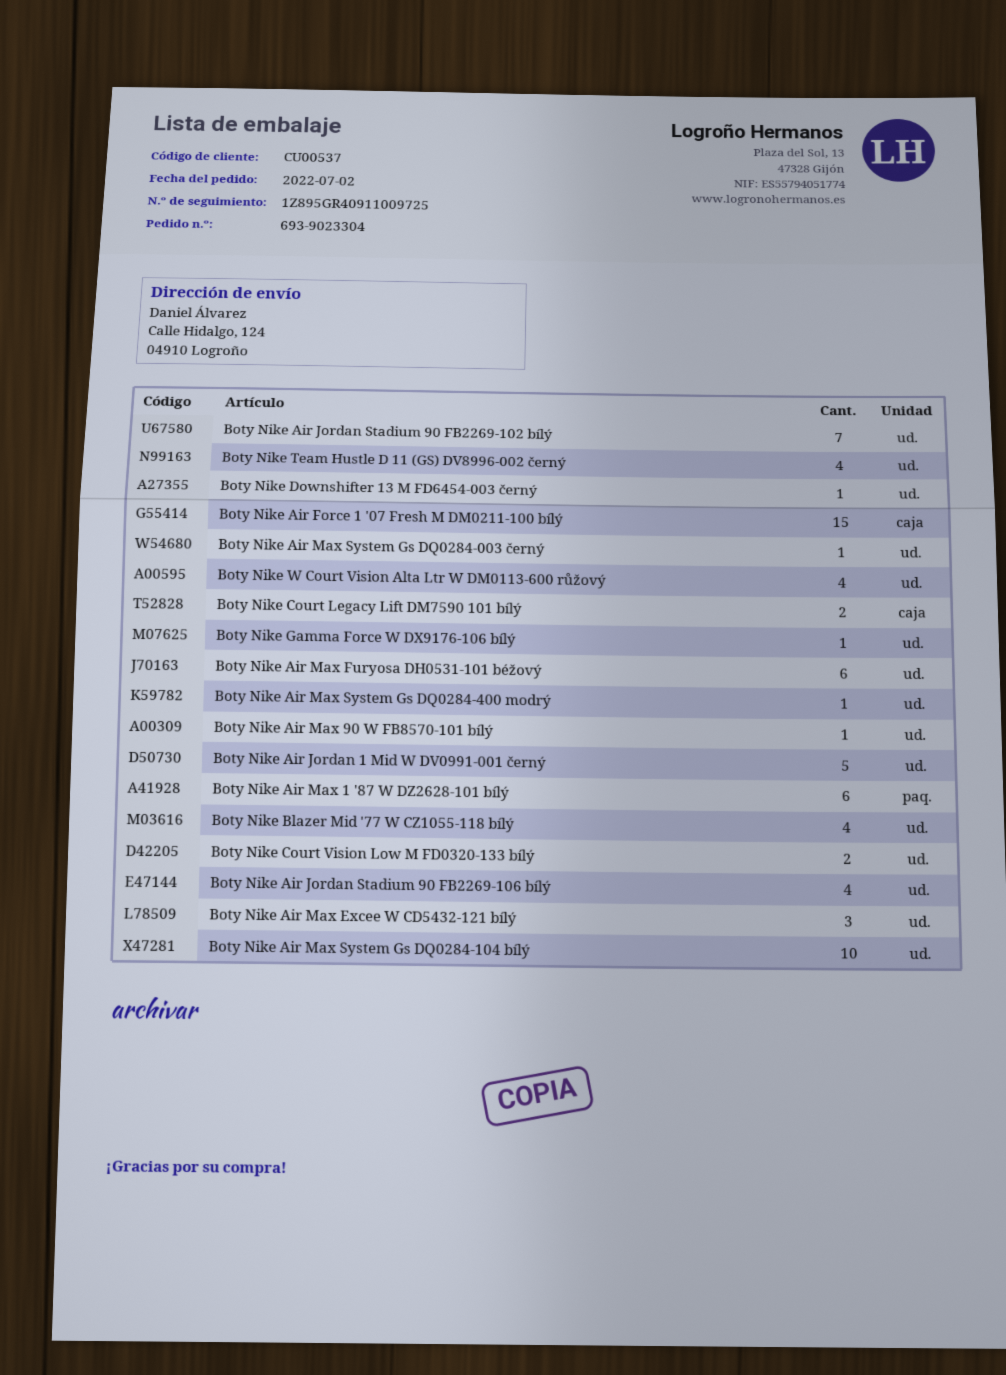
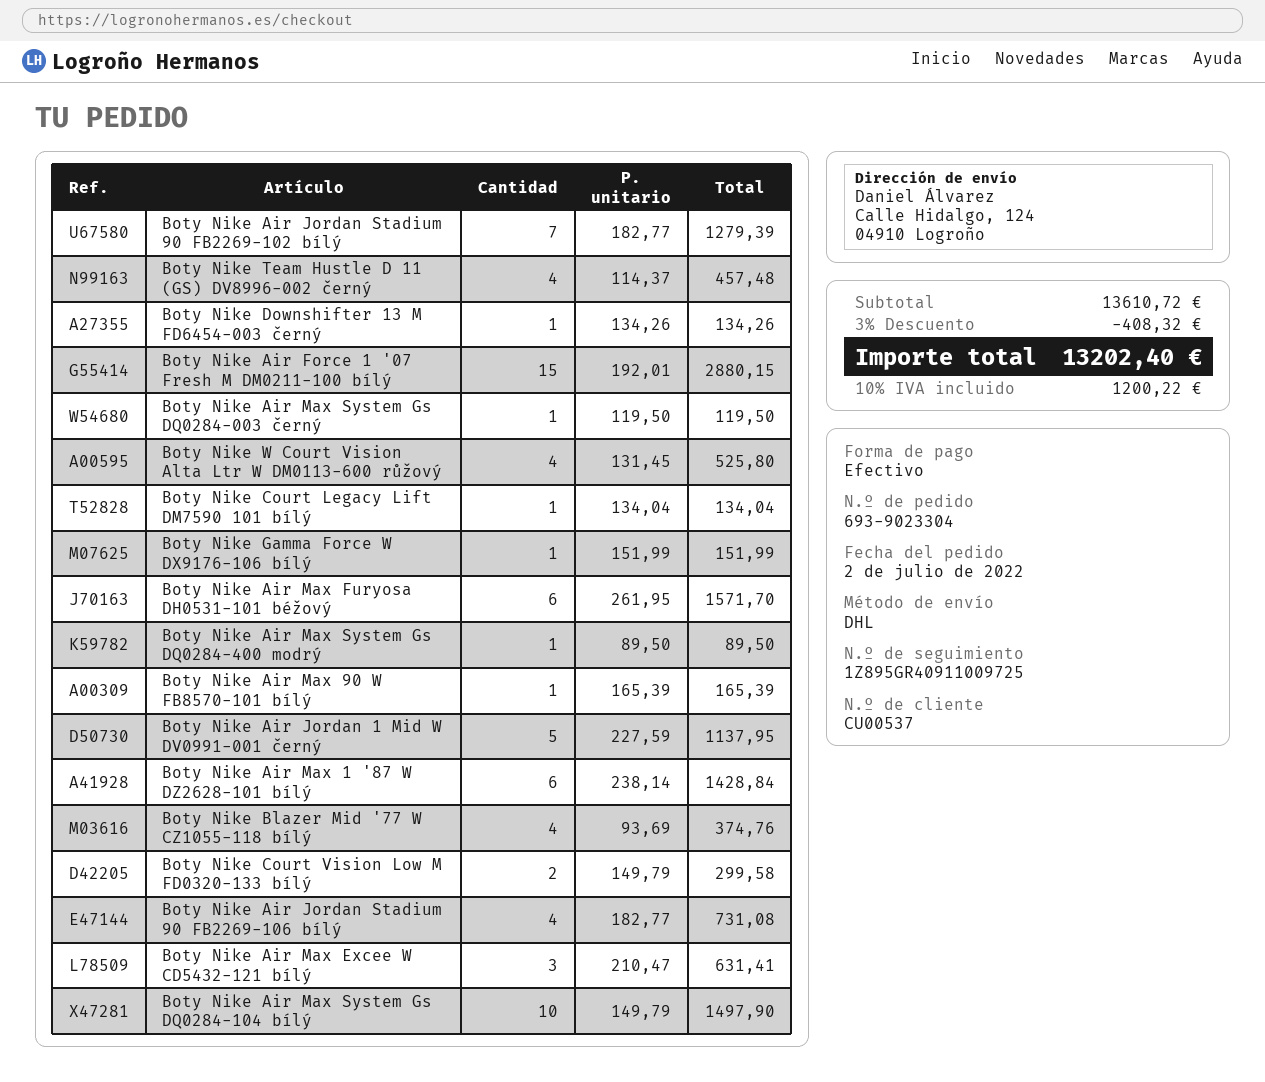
Boty Nike Court Legacy Lift DM7590 101 bílý: 2 -> 1

